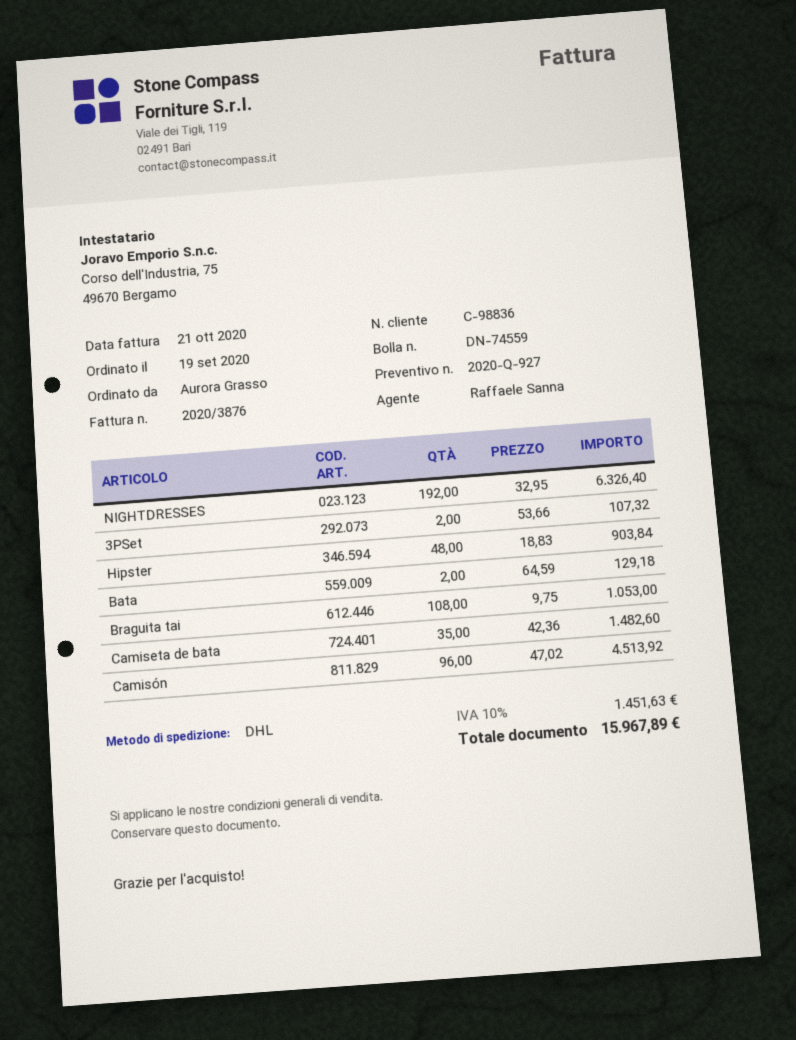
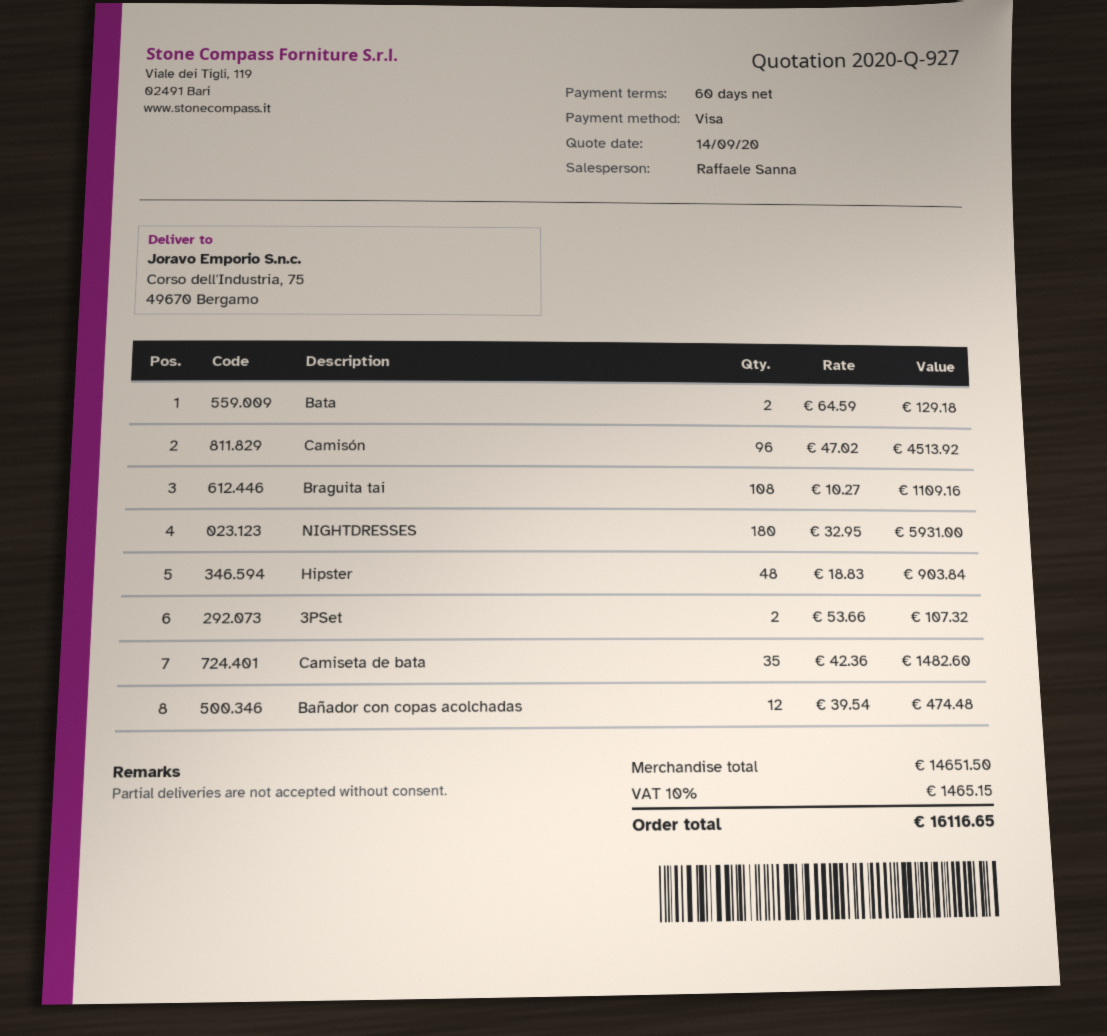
NIGHTDRESSES: 192 x 32.95 = 6326.40 -> 180 x 32.95 = 5931.00
Braguita tai: 108 x 9.75 = 1053.00 -> 108 x 10.27 = 1109.16
Bañador con copas acolchadas: none -> 12 x 39.54 = 474.48
tax: 10% = 1451.63 -> 10% = 1465.15
total: 15967.89 -> 16116.65

